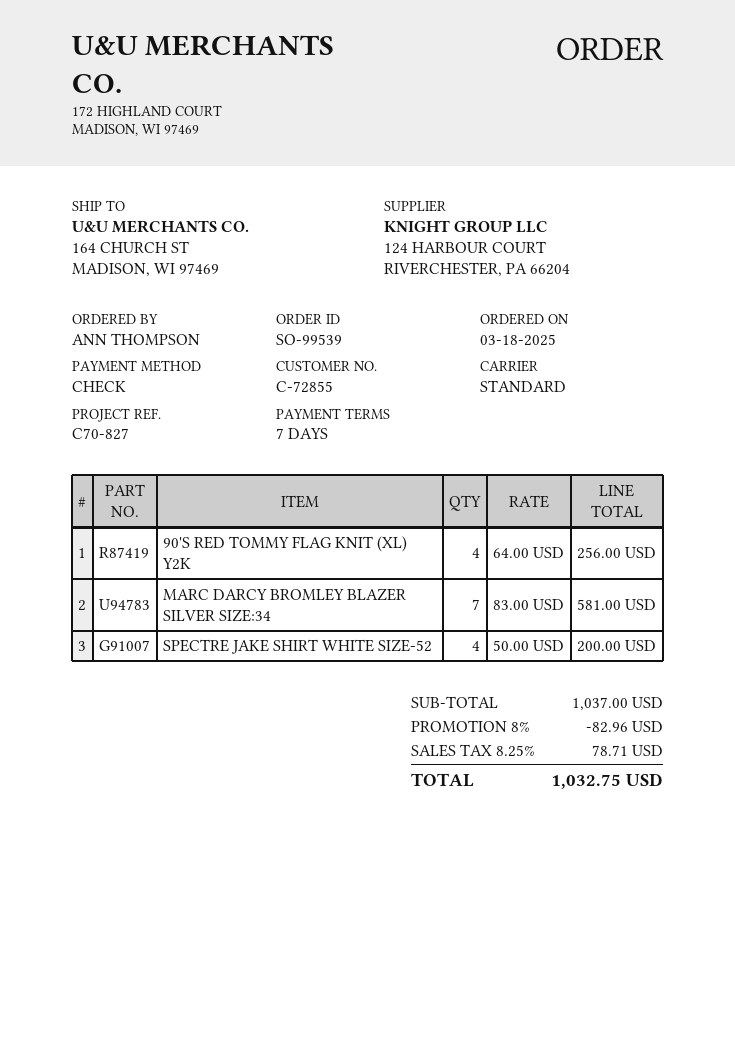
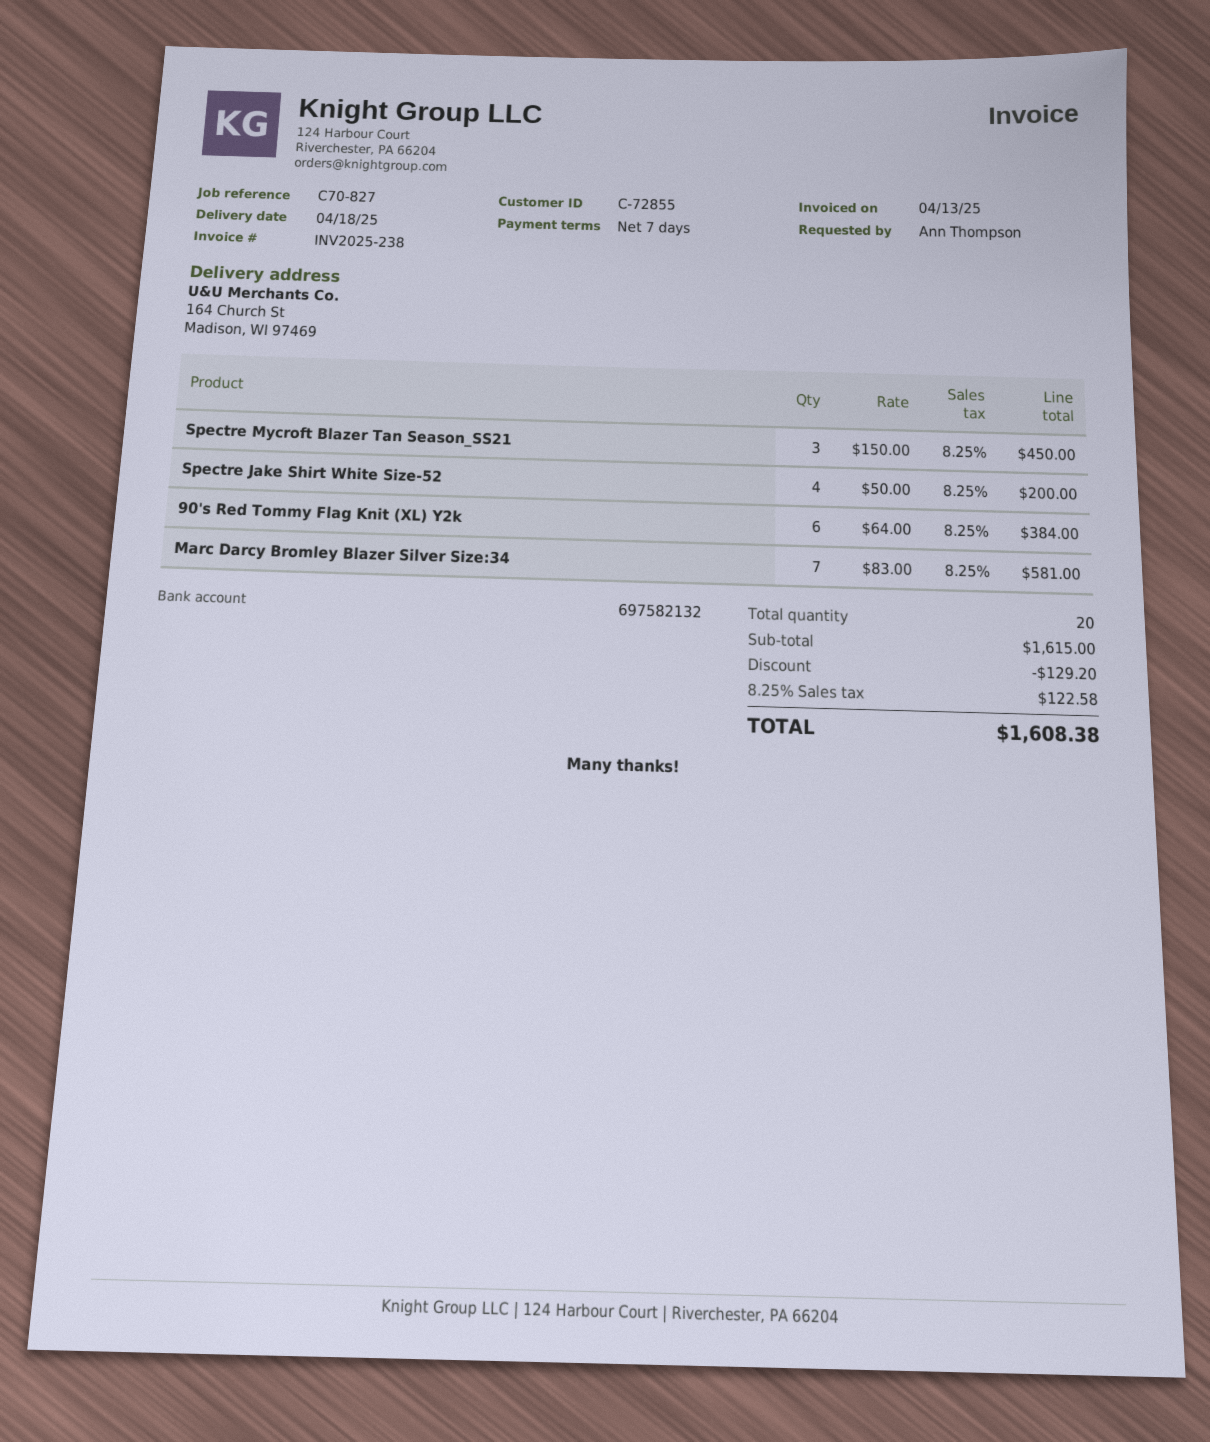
90'S RED TOMMY FLAG KNIT (XL) Y2K: 4 x 64.00 = 256.00 -> 6 x 64.00 = 384.00
Spectre Mycroft Blazer Tan Season_SS21: none -> 3 x 150.00 = 450.00
subtotal: 1037.00 -> 1615.00
discount: 82.96 -> 129.20
tax: 8.25% = 78.71 -> 8.25% = 122.58
total: 1032.75 -> 1608.38

